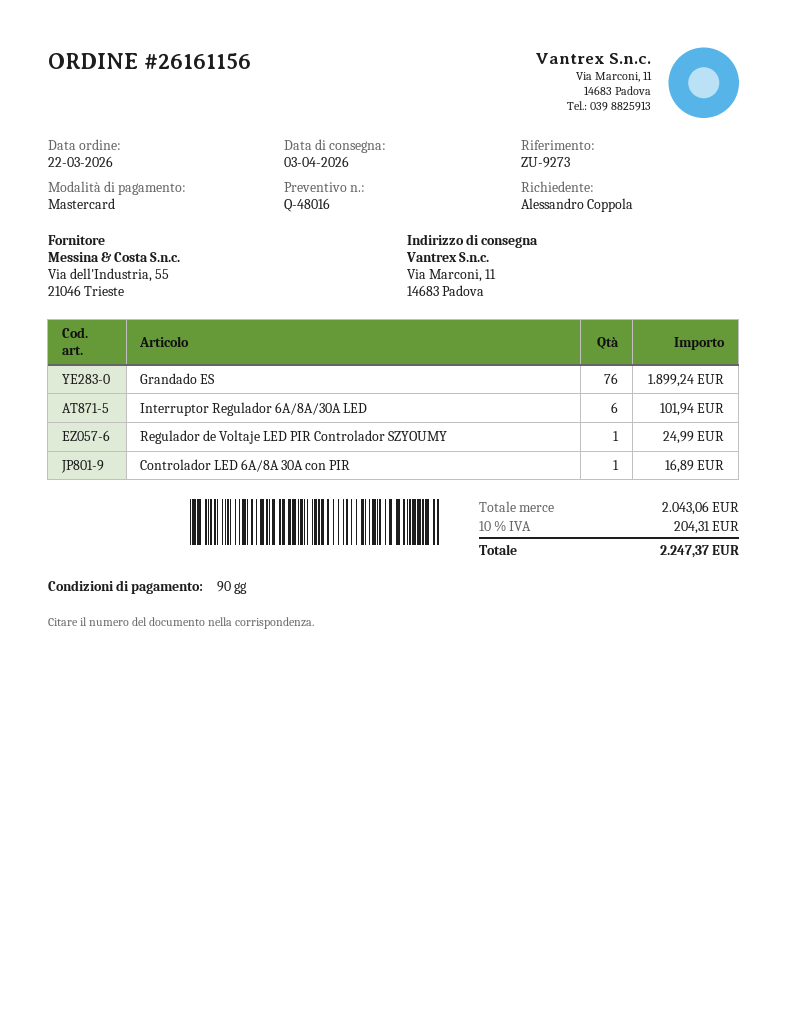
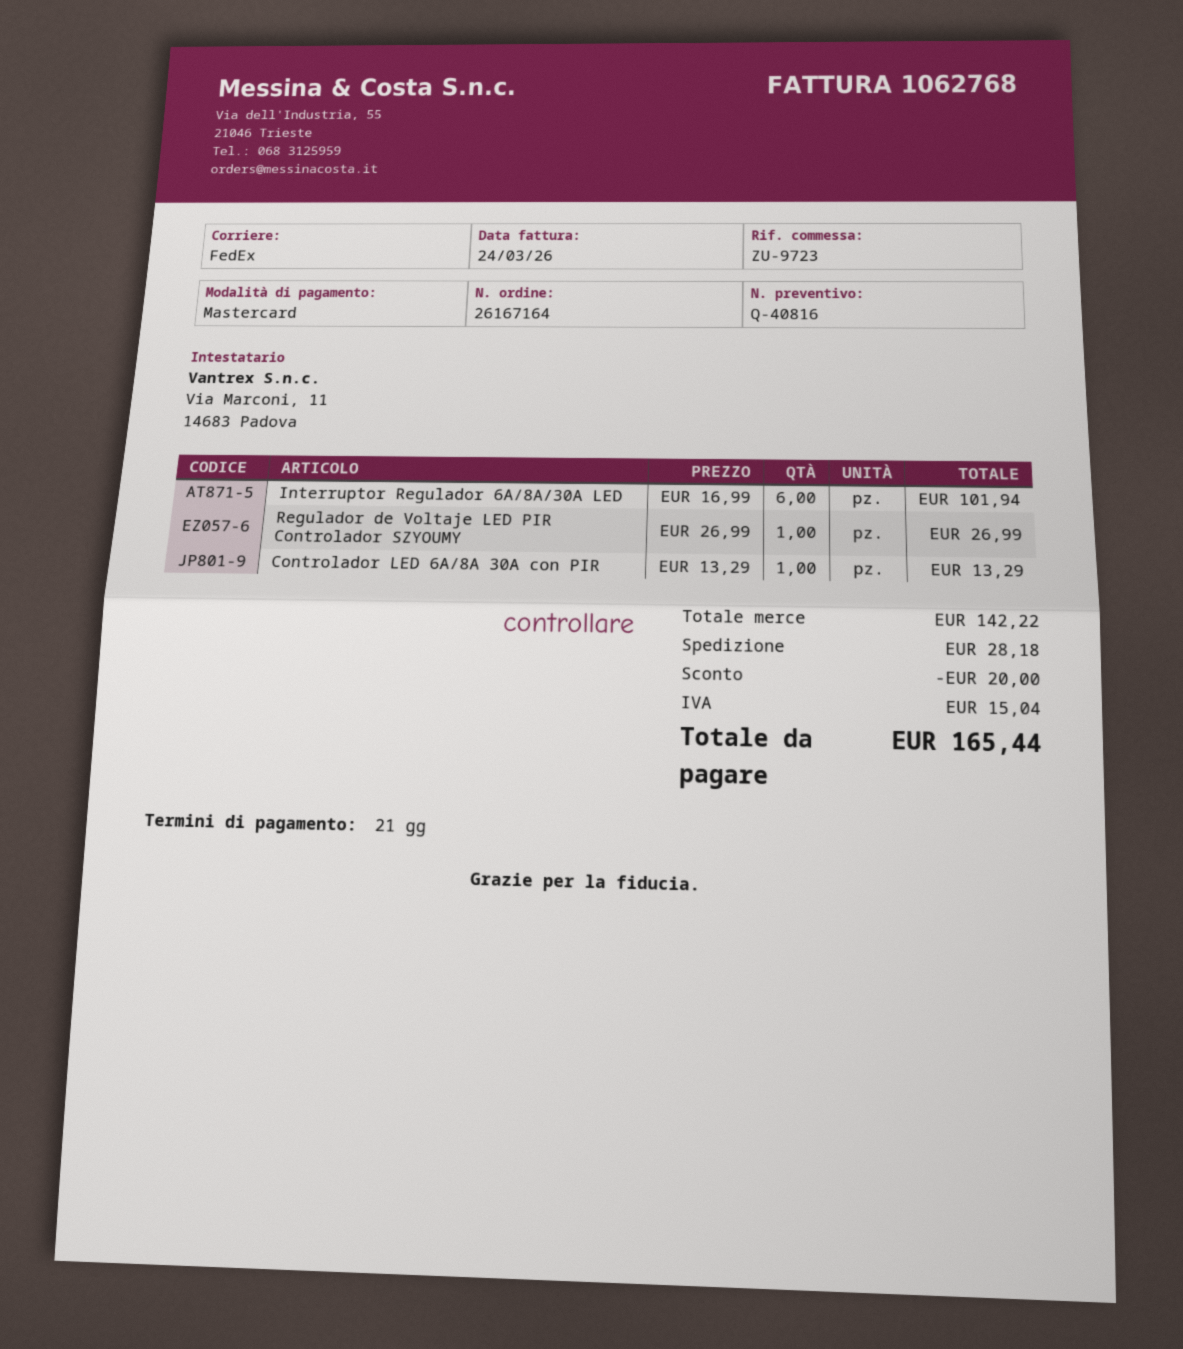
quote number: Q-48016 -> Q-40816
order number: 26161156 -> 26167164
payment terms: 90 days -> 21 days
reference: ZU-9273 -> ZU-9723
Grandado ES: 76 for 1899.24 -> none
Regulador de Voltaje LED PIR Controlador SZYOUMY: 1 for 24.99 -> 1 for 26.99
Controlador LED 6A/8A 30A con PIR: 1 for 16.89 -> 1 for 13.29
subtotal: 2043.06 -> 142.22
discount: none -> 20.00
shipping: none -> 28.18
tax: 204.31 -> 15.04
total: 2247.37 -> 165.44

